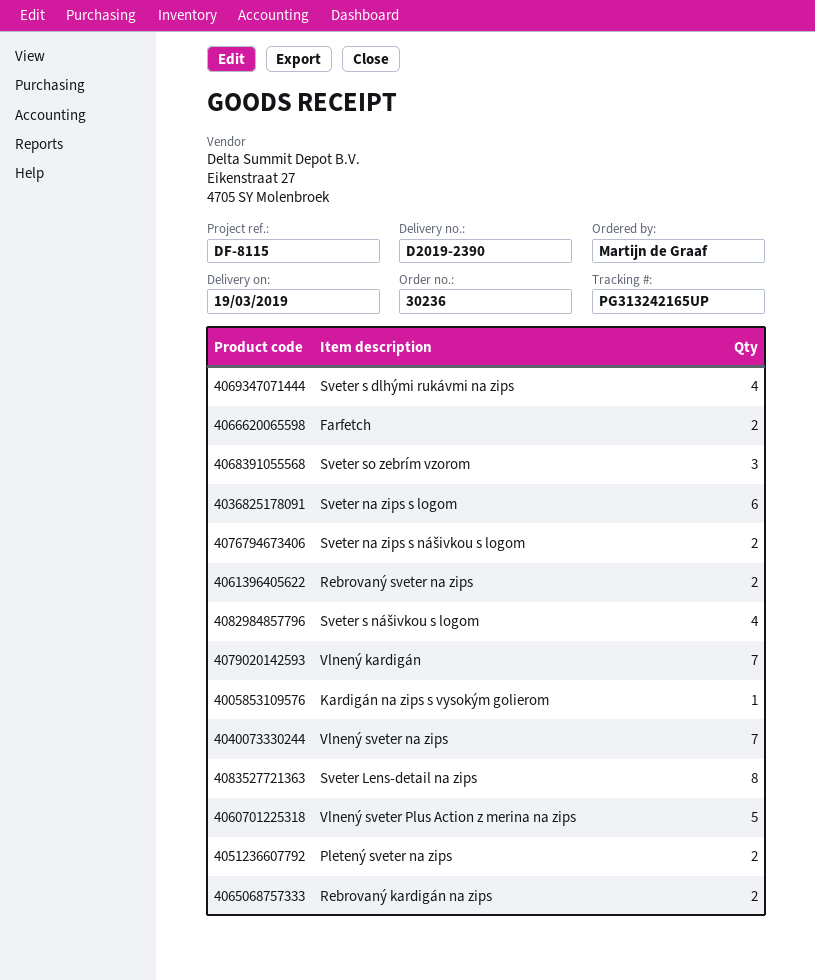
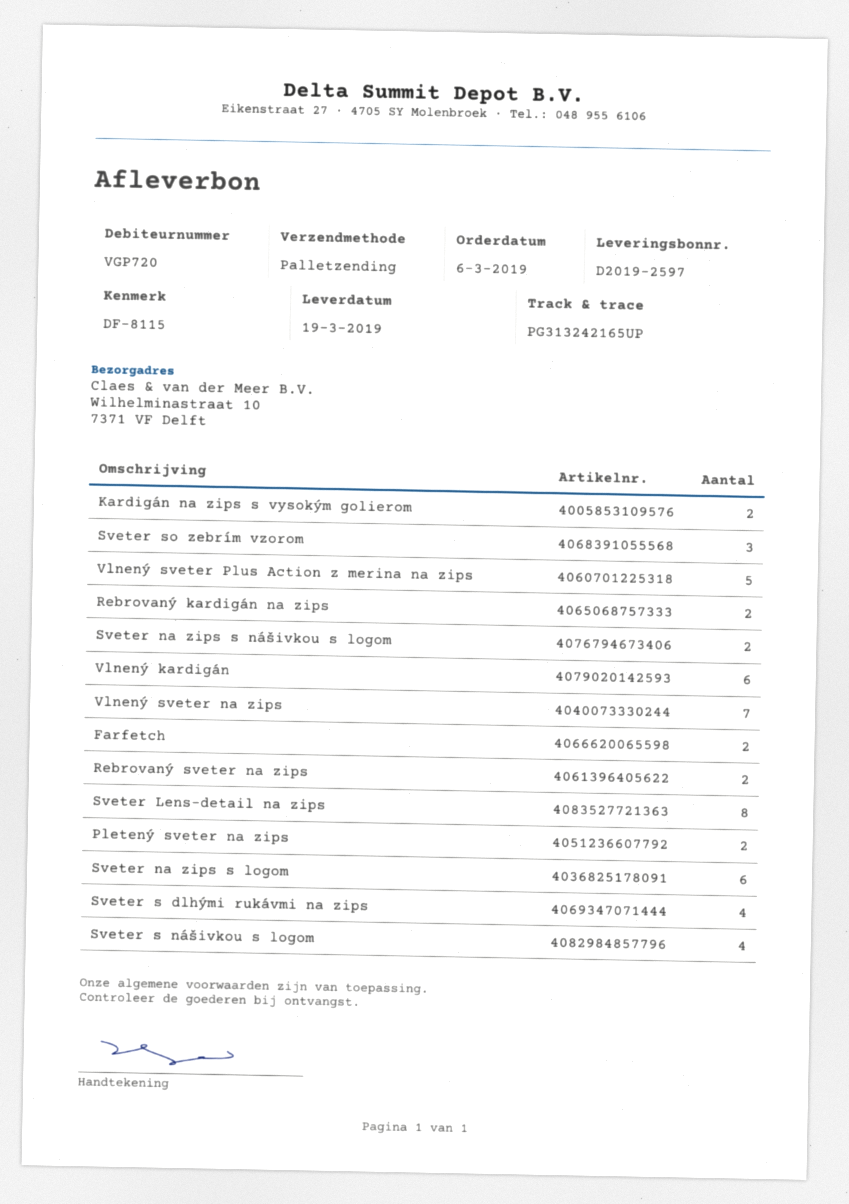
delivery note number: D2019-2390 -> D2019-2597
Vlnený kardigán: 7 -> 6
Kardigán na zips s vysokým golierom: 1 -> 2

